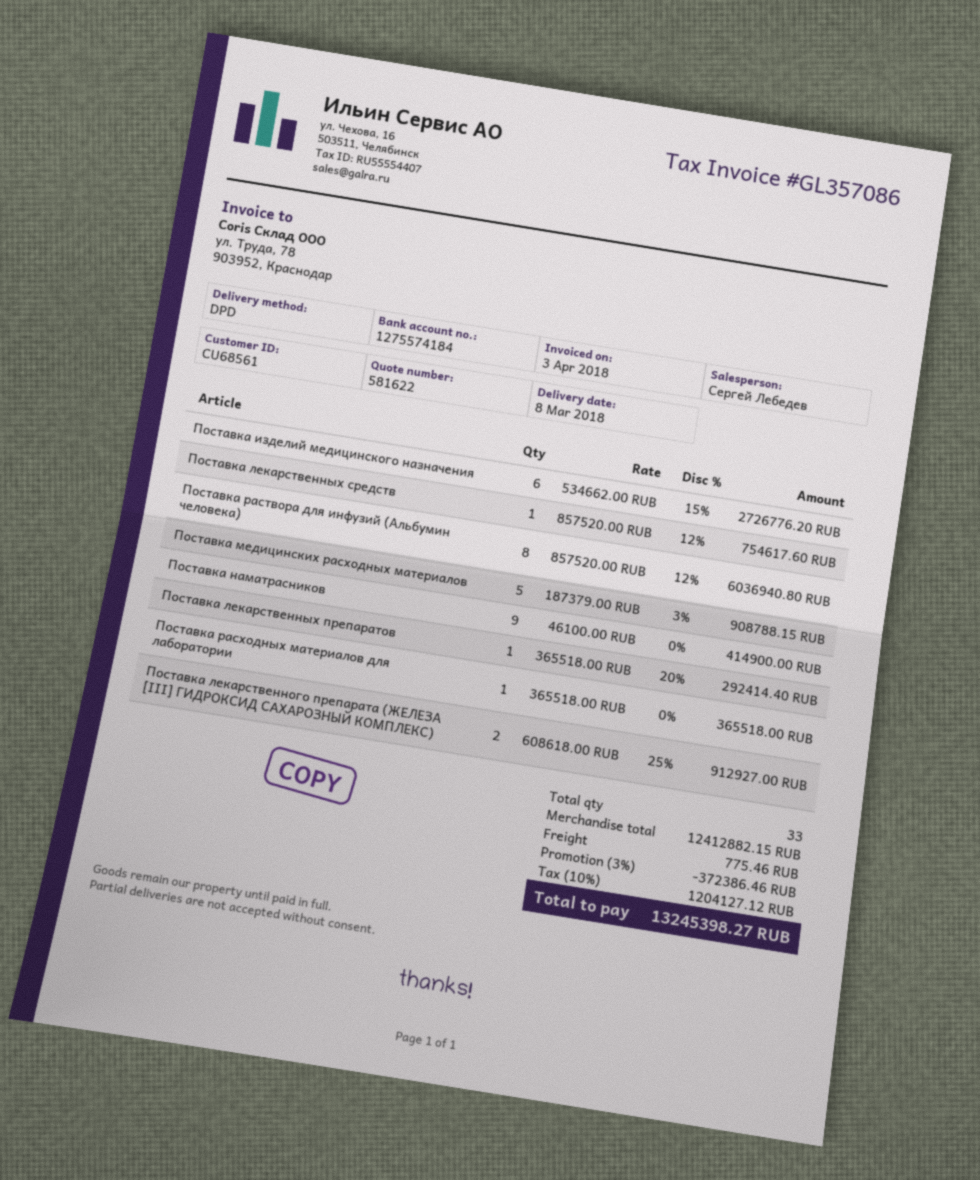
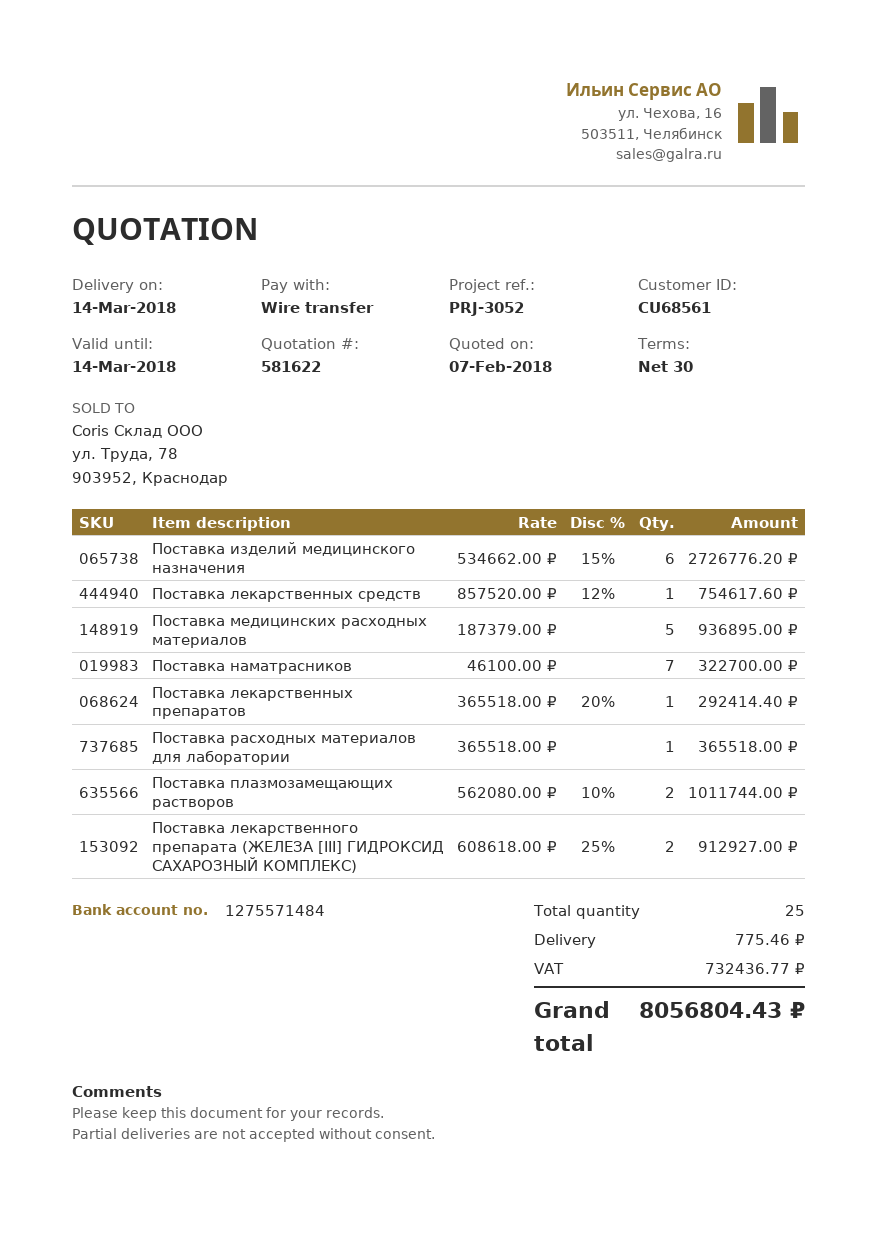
delivery date: 2018-03-08 -> 2018-03-14
bank account: 1275574184 -> 1275571484
Поставка раствора для инфузий (Альбумин человека): 8 x 857520.00 - 12% = 6036940.80 -> none
Поставка медицинских расходных материалов: 5 x 187379.00 - 3% = 908788.15 -> 5 x 187379.00 = 936895.00
Поставка наматрасников: 9 x 46100.00 = 414900.00 -> 7 x 46100.00 = 322700.00
Поставка плазмозамещающих растворов: none -> 2 x 562080.00 - 10% = 1011744.00
total quantity: 33 -> 25
discount: 3% = 372386.46 -> none
tax: 1204127.12 -> 732436.77
total: 13245398.27 -> 8056804.43

